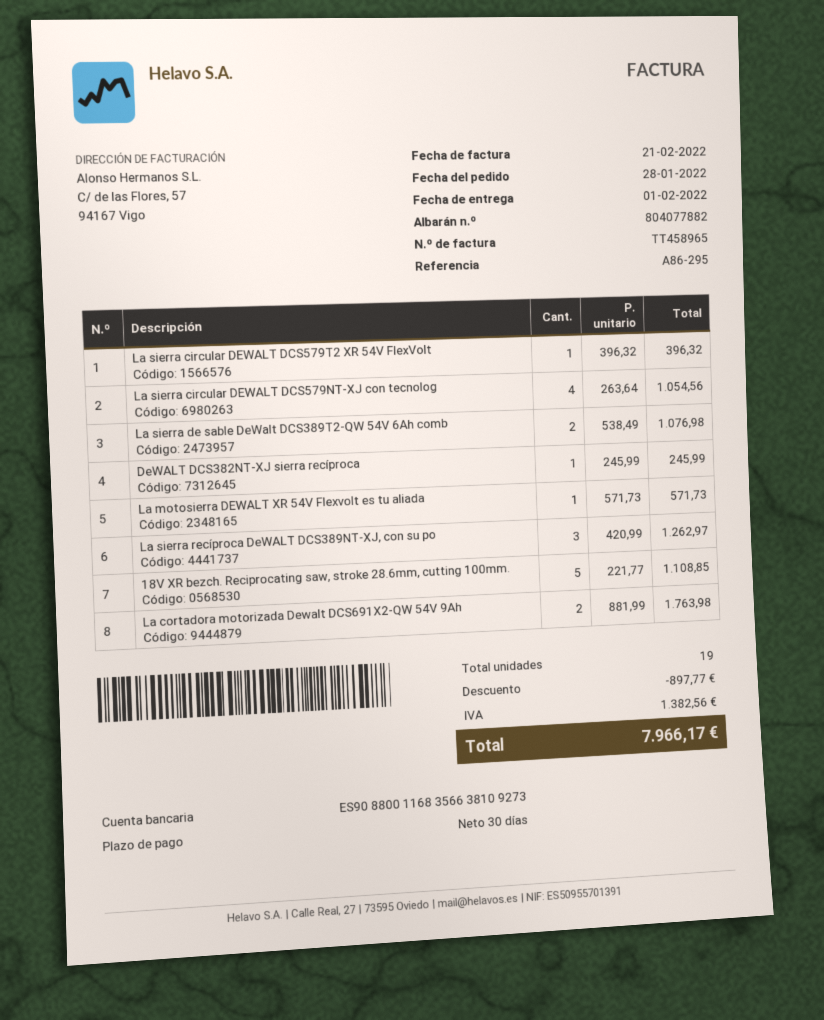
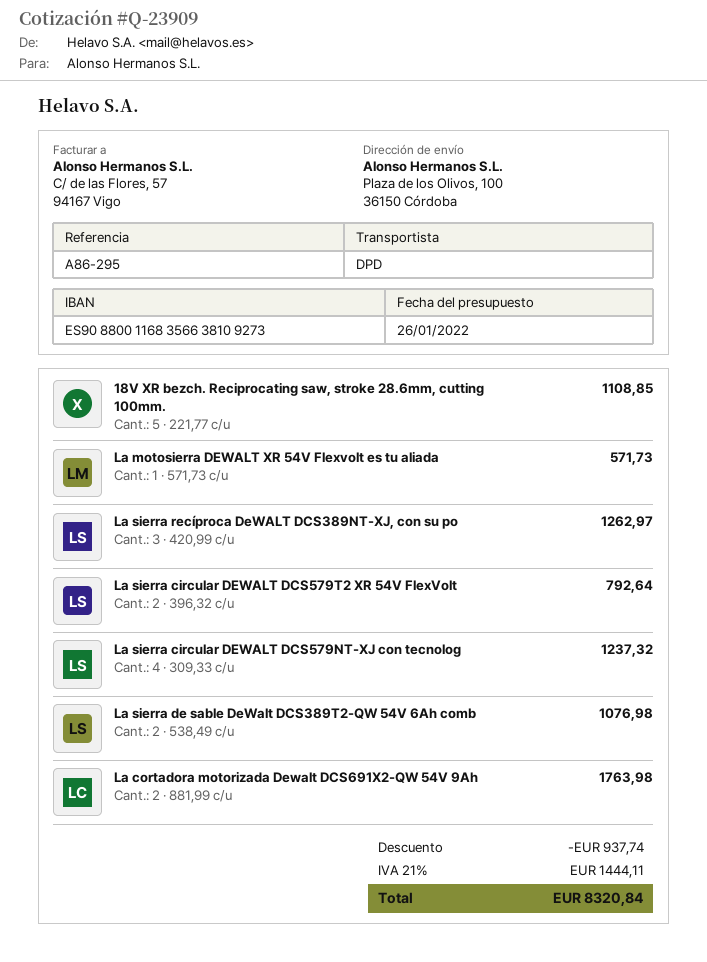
La sierra circular DEWALT DCS579T2 XR 54V FlexVolt: 1 x 396.32 = 396.32 -> 2 x 396.32 = 792.64
La sierra circular DEWALT DCS579NT-XJ con tecnolog: 4 x 263.64 = 1054.56 -> 4 x 309.33 = 1237.32
DeWALT DCS382NT-XJ sierra recíproca: 1 x 245.99 = 245.99 -> none
discount: 897.77 -> 937.74
tax: 1382.56 -> 1444.11
total: 7966.17 -> 8320.84

